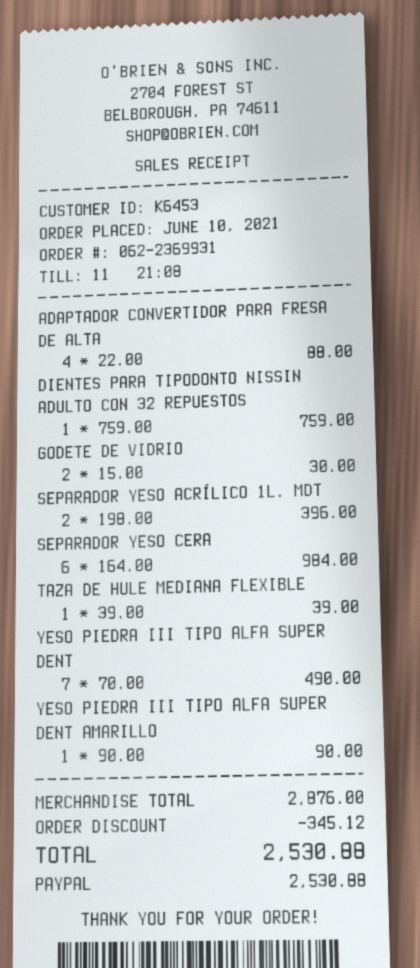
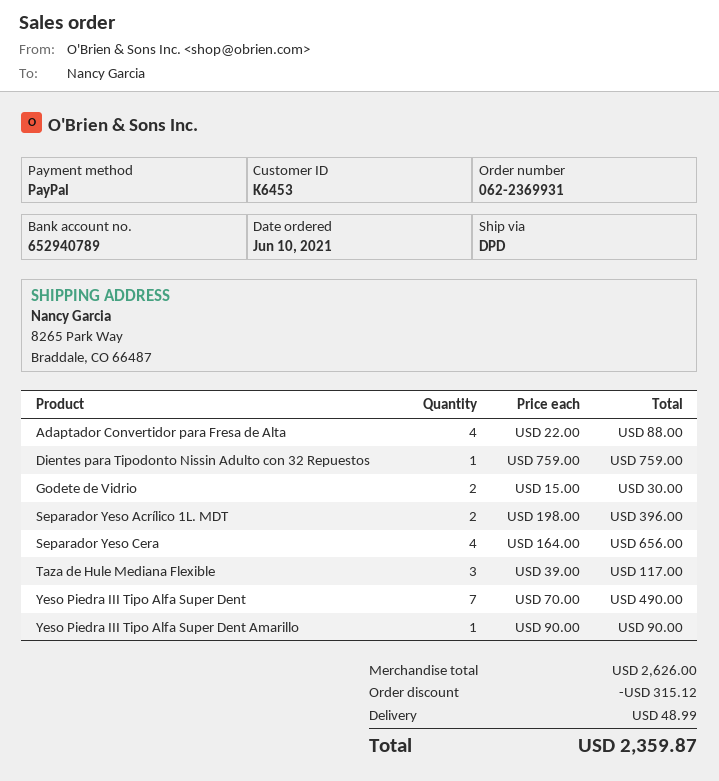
SEPARADOR YESO CERA: 6 x 164.00 = 984.00 -> 4 x 164.00 = 656.00
TAZA DE HULE MEDIANA FLEXIBLE: 1 x 39.00 = 39.00 -> 3 x 39.00 = 117.00
subtotal: 2876.00 -> 2626.00
discount: 345.12 -> 315.12
shipping: none -> 48.99
total: 2530.88 -> 2359.87

